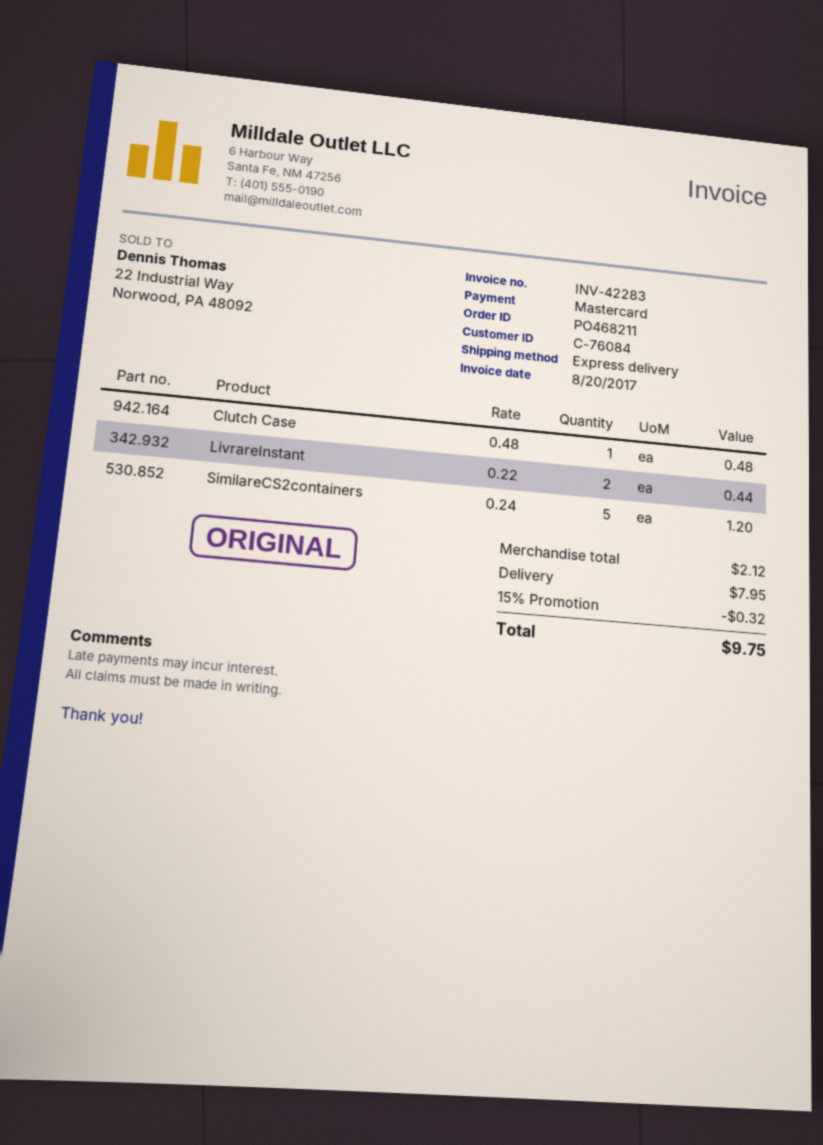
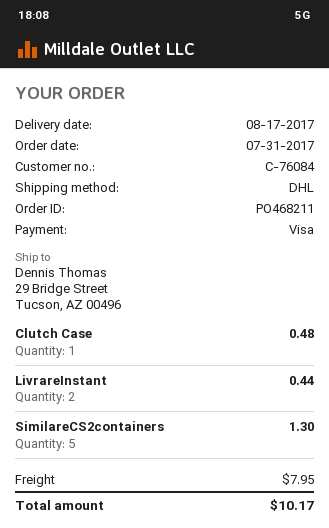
payment method: Mastercard -> Visa
shipping method: express -> DHL
SimilareCS2containers: 5 for 1.20 -> 5 for 1.30
discount: 15% = 0.32 -> none
total: 9.75 -> 10.17

